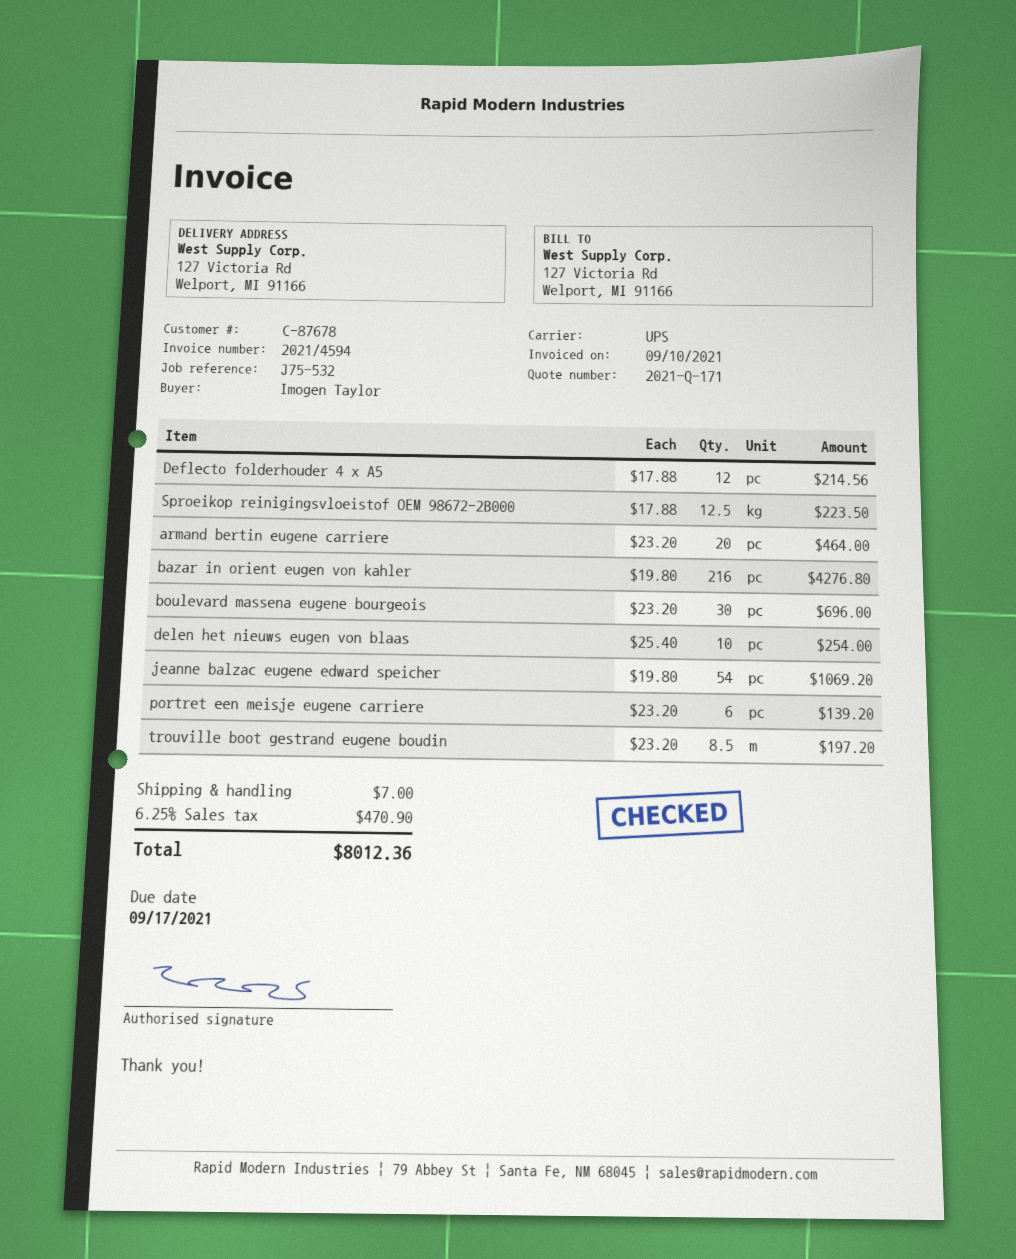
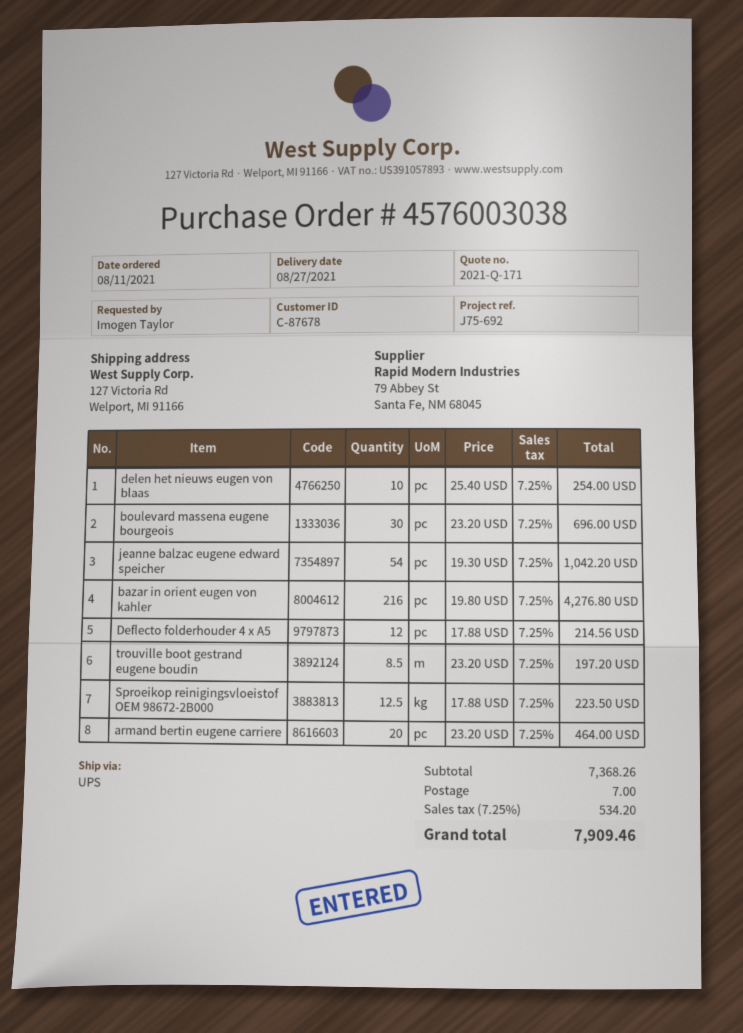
reference: J75-532 -> J75-692
jeanne balzac eugene edward speicher: 54 x 19.80 = 1069.20 -> 54 x 19.30 = 1042.20
portret een meisje eugene carriere: 6 x 23.20 = 139.20 -> none
tax: 6.25% = 470.90 -> 7.25% = 534.20
total: 8012.36 -> 7909.46

